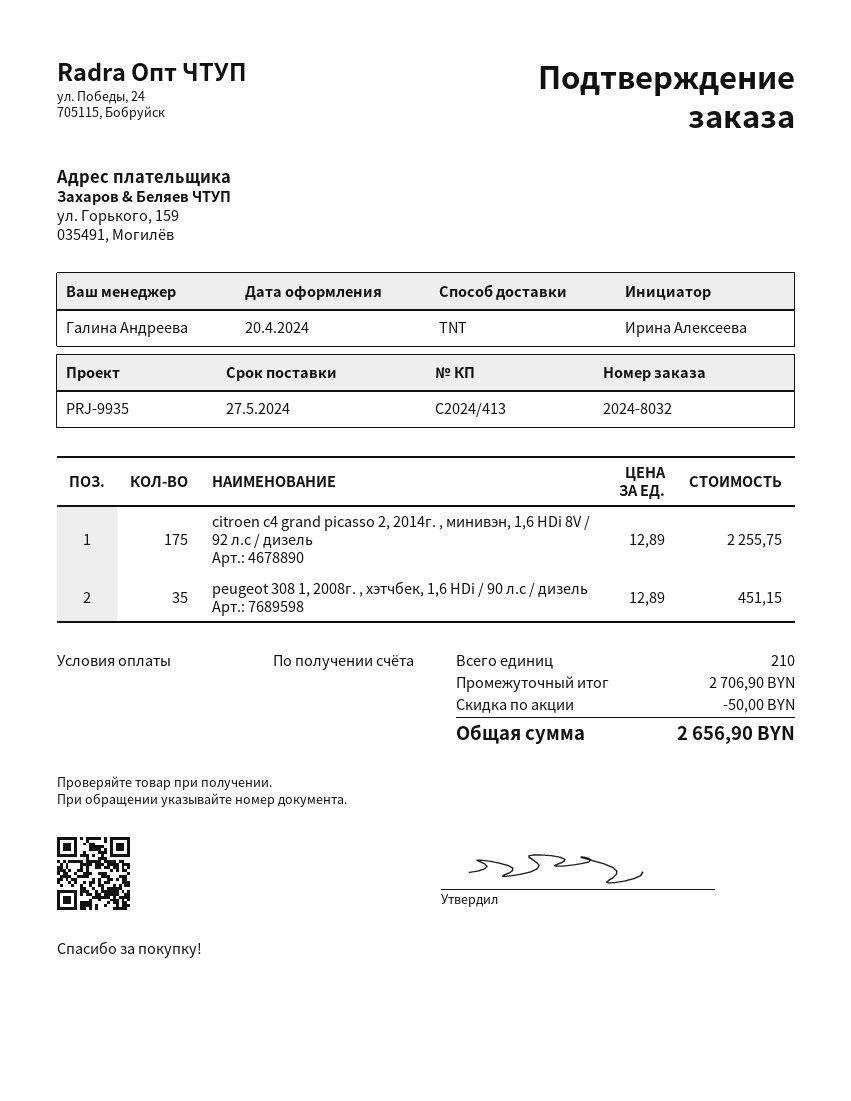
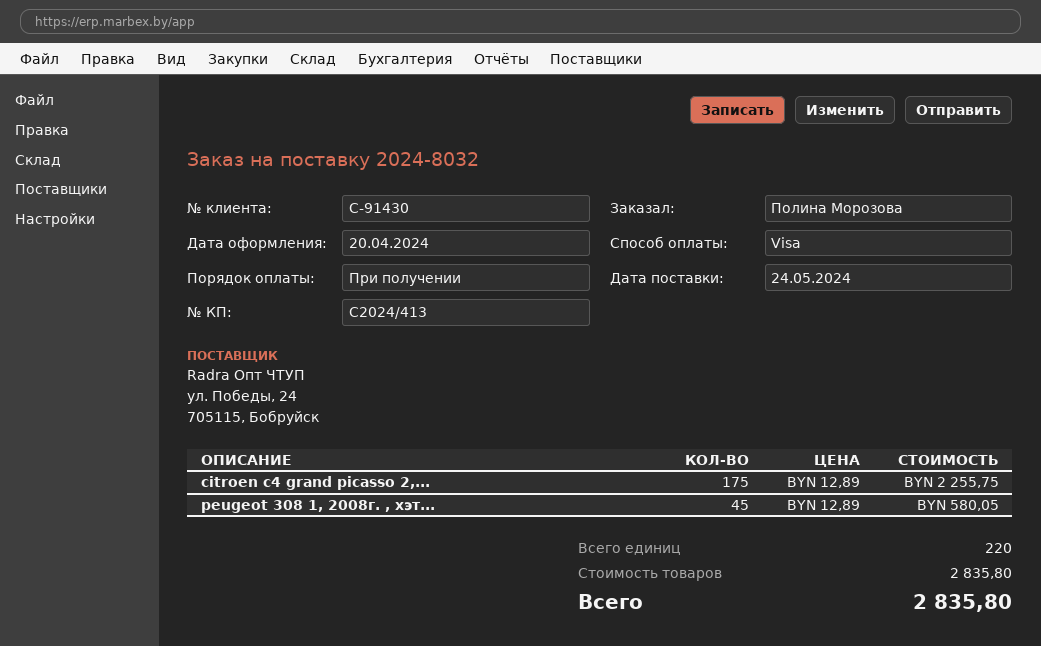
delivery date: 2024-05-27 -> 2024-05-24
ordered by: Ирина Алексеева -> Полина Морозова
peugeot 308 1, 2008г. , хэтчбек, 1,6 HDi / 90 л.с / дизель: 35 x 12.89 = 451.15 -> 45 x 12.89 = 580.05
total quantity: 210 -> 220
subtotal: 2706.90 -> 2835.80
discount: 50.00 -> none
total: 2656.90 -> 2835.80

